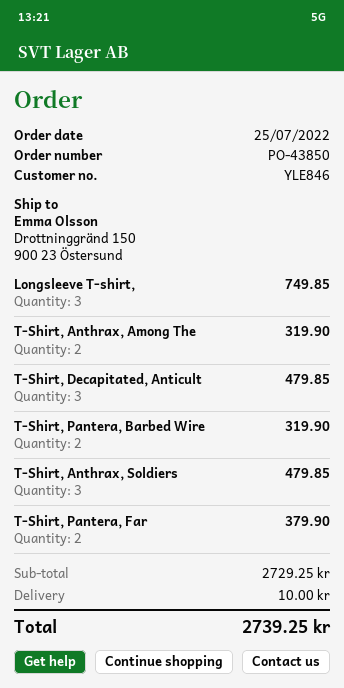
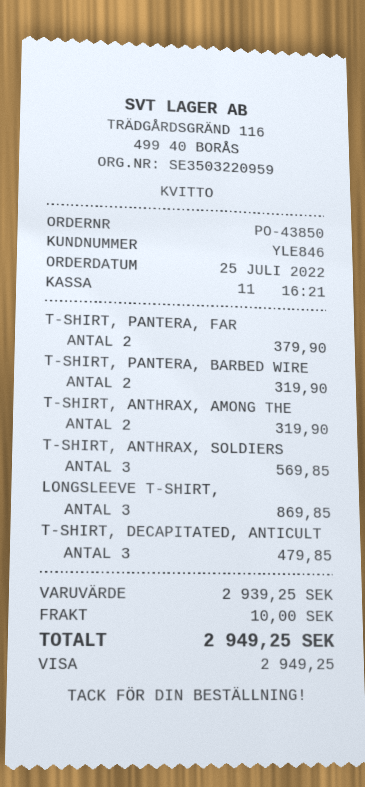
Longsleeve T-shirt,: 3 for 749.85 -> 3 for 869.85
T-Shirt, Anthrax, Soldiers: 3 for 479.85 -> 3 for 569.85
subtotal: 2729.25 -> 2939.25
total: 2739.25 -> 2949.25

